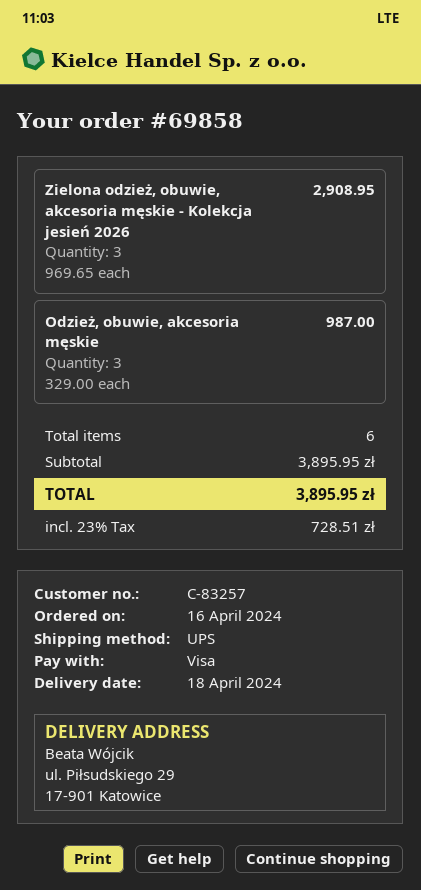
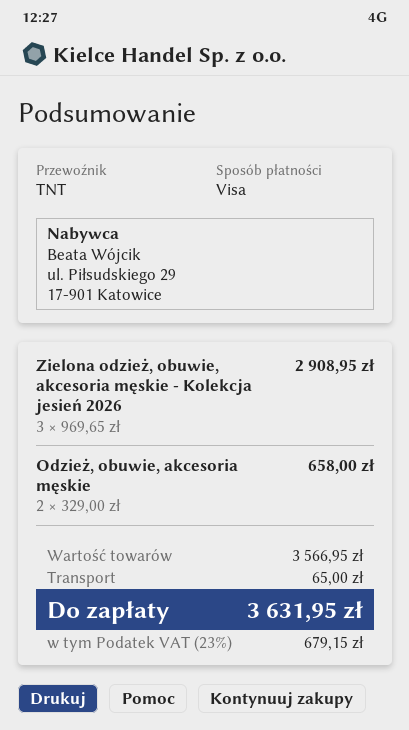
shipping method: UPS -> TNT
Odzież, obuwie, akcesoria męskie: 3 x 329.00 = 987.00 -> 2 x 329.00 = 658.00
subtotal: 3895.95 -> 3566.95
shipping: none -> 65.00
tax: 23% = 728.51 -> 23% = 679.15
total: 3895.95 -> 3631.95

